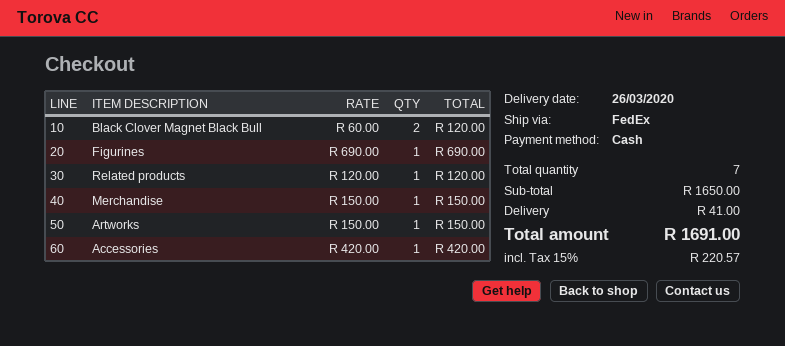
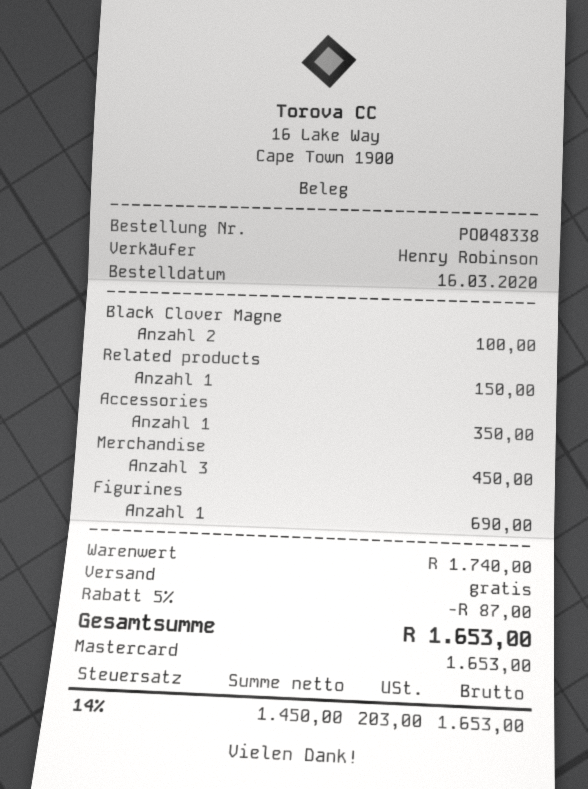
payment method: cash -> Mastercard
Black Clover Magnet Black Bull: 2 for 120.00 -> 2 for 100.00
Related products: 1 for 120.00 -> 1 for 150.00
Merchandise: 1 for 150.00 -> 3 for 450.00
Artworks: 1 for 150.00 -> none
Accessories: 1 for 420.00 -> 1 for 350.00
subtotal: 1650.00 -> 1740.00
discount: none -> 5% = 87.00
shipping: 41.00 -> 0.00
tax: 15% = 220.57 -> 14% = 203.00
total: 1691.00 -> 1653.00

